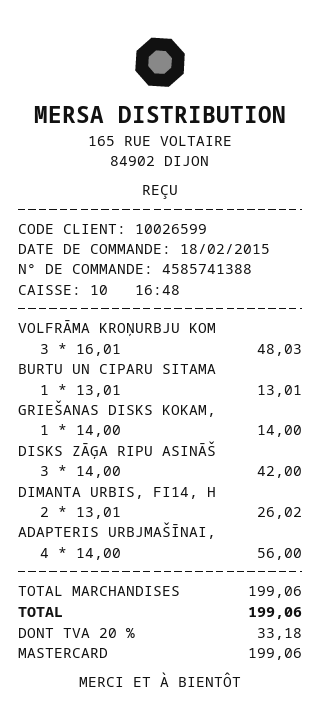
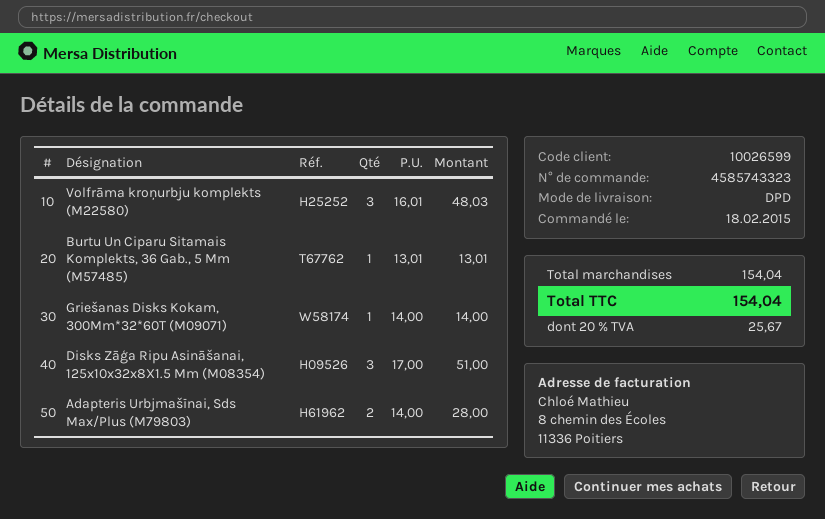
order number: 4585741388 -> 4585743323
DISKS ZĀĢA RIPU ASINĀŠ: 3 x 14.00 = 42.00 -> 3 x 17.00 = 51.00
DIMANTA URBIS, FI14, H: 2 x 13.01 = 26.02 -> none
ADAPTERIS URBJMAŠĪNAI,: 4 x 14.00 = 56.00 -> 2 x 14.00 = 28.00
subtotal: 199.06 -> 154.04
tax: 20% = 33.18 -> 20% = 25.67
total: 199.06 -> 154.04

